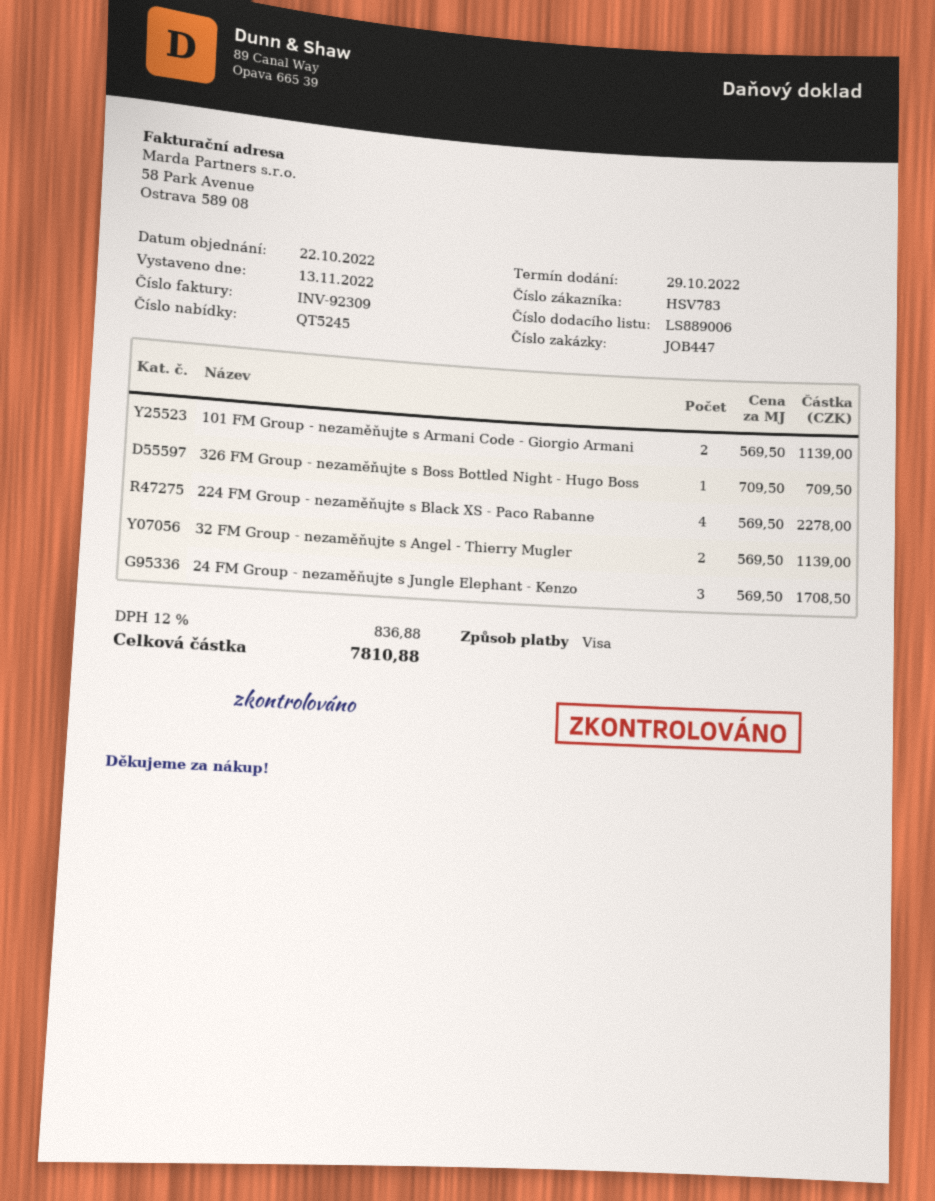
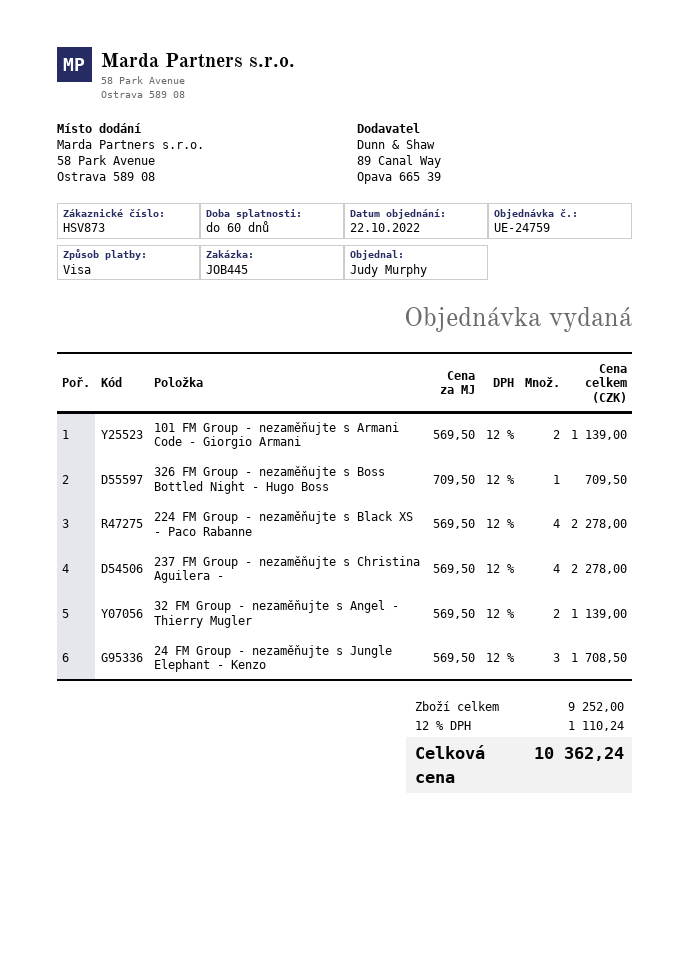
customer number: HSV783 -> HSV873
reference: JOB447 -> JOB445
237 FM Group - nezaměňujte s Christina Aguilera -: none -> 4 x 569.50 = 2278.00
tax: 12% = 836.88 -> 12% = 1110.24
total: 7810.88 -> 10362.24

